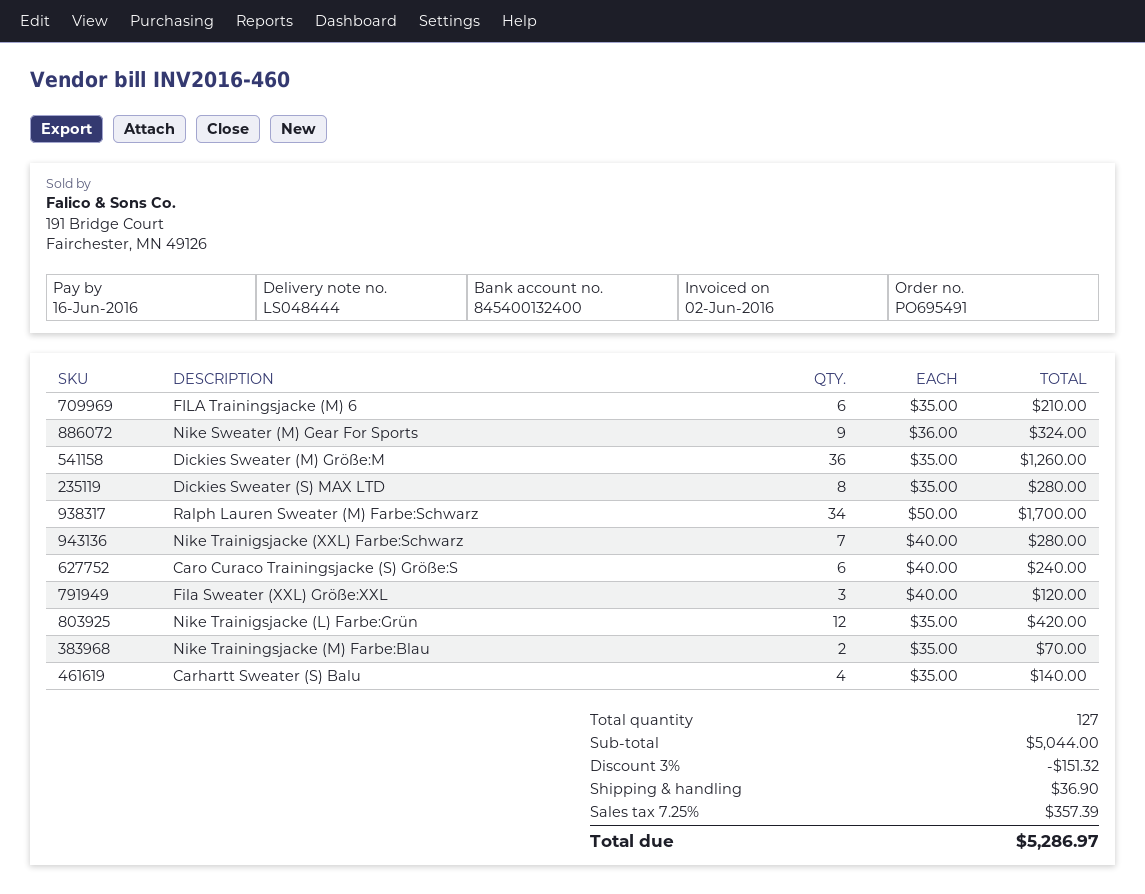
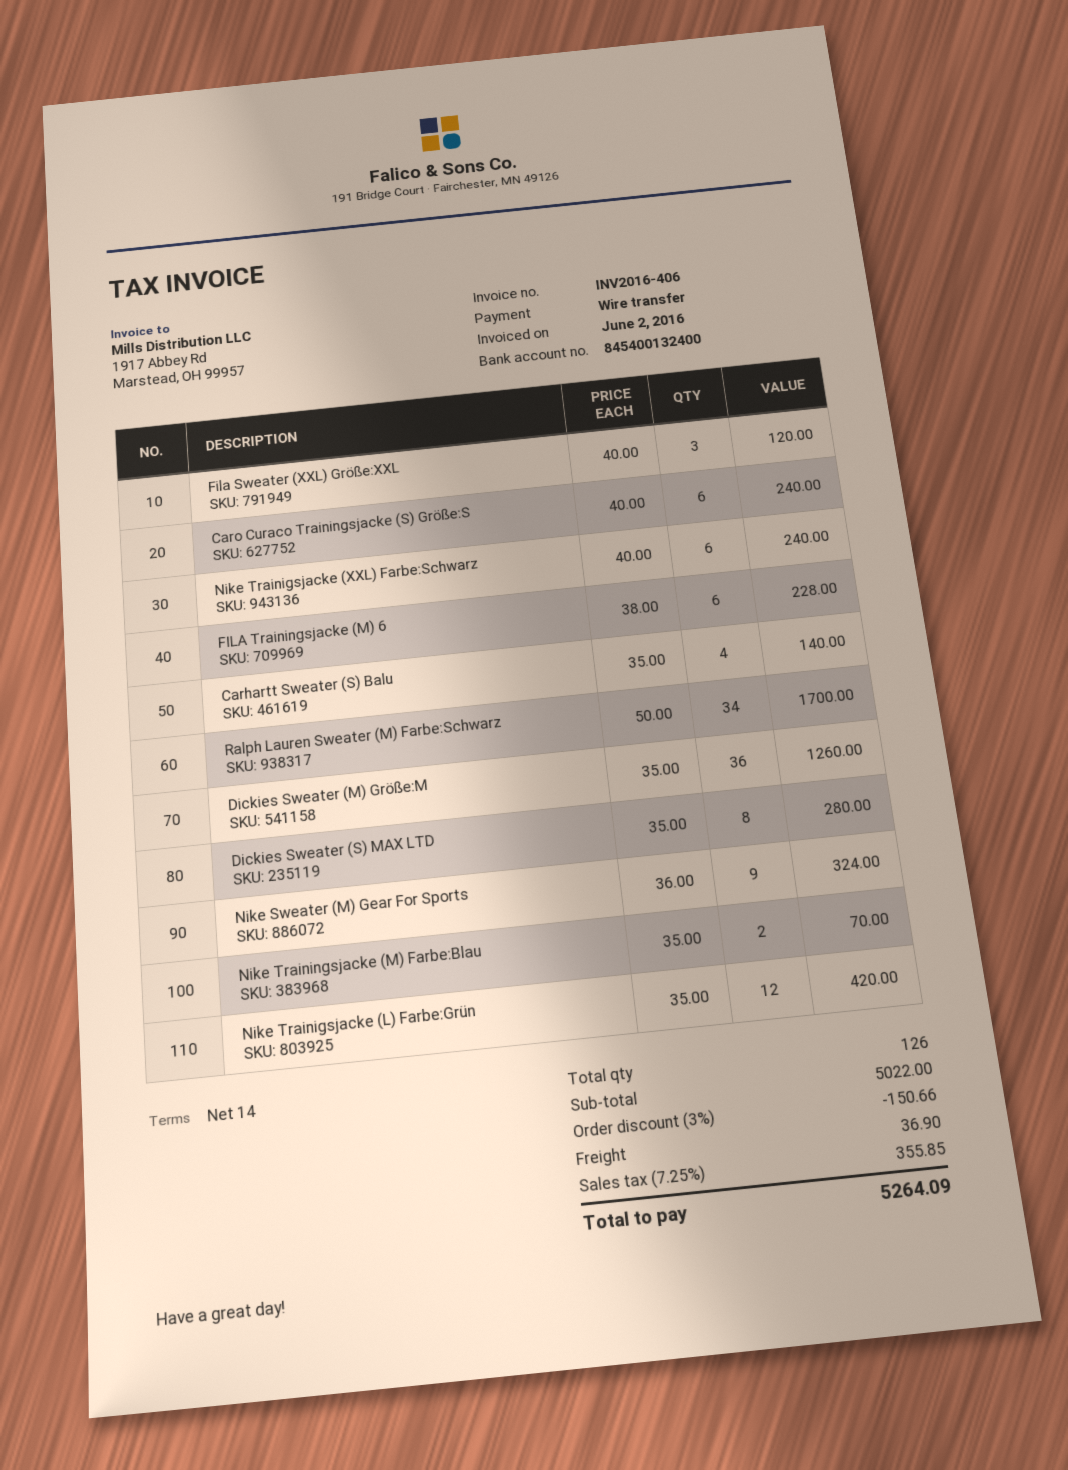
invoice number: INV2016-460 -> INV2016-406
FILA Trainingsjacke (M) 6: 6 x 35.00 = 210.00 -> 6 x 38.00 = 228.00
Nike Trainigsjacke (XXL) Farbe:Schwarz: 7 x 40.00 = 280.00 -> 6 x 40.00 = 240.00
total quantity: 127 -> 126
subtotal: 5044.00 -> 5022.00
discount: 3% = 151.32 -> 3% = 150.66
tax: 7.25% = 357.39 -> 7.25% = 355.85
total: 5286.97 -> 5264.09

